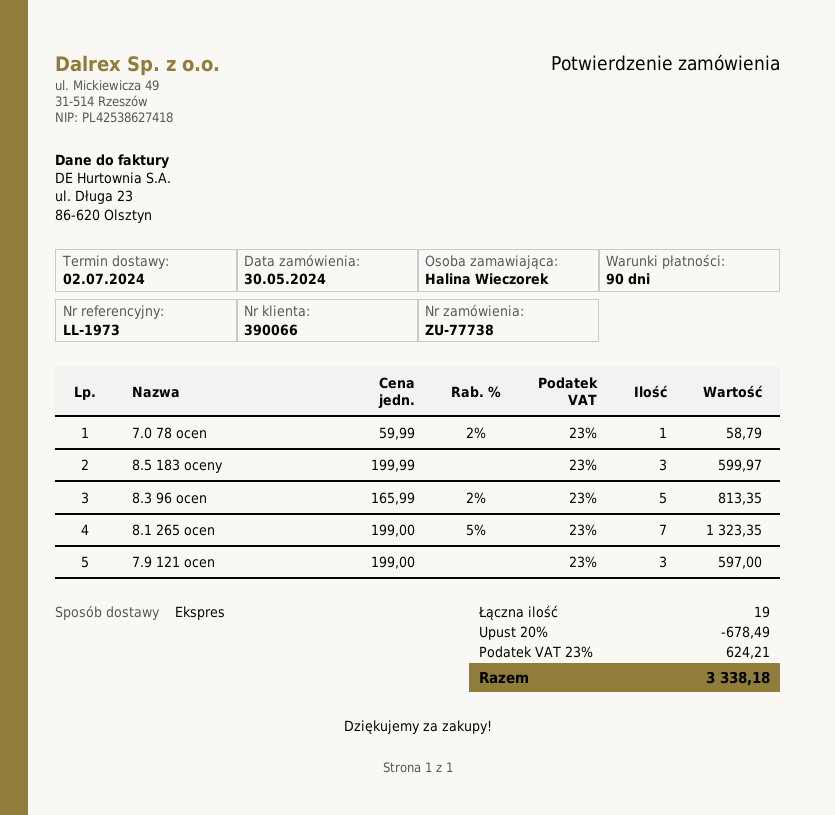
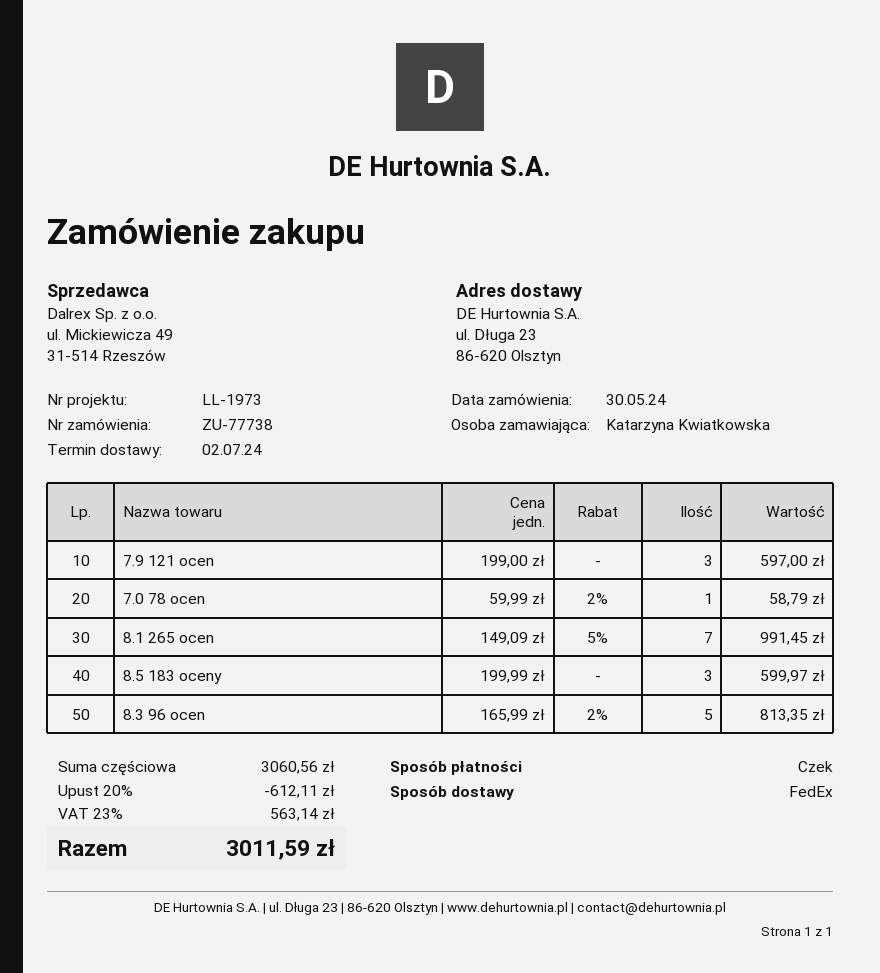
ordered by: Halina Wieczorek -> Katarzyna Kwiatkowska
shipping method: express -> FedEx
8.1 265 ocen: 7 x 199.00 - 5% = 1323.35 -> 7 x 149.09 - 5% = 991.45
discount: 20% = 678.49 -> 20% = 612.11
tax: 23% = 624.21 -> 23% = 563.14
total: 3338.18 -> 3011.59

